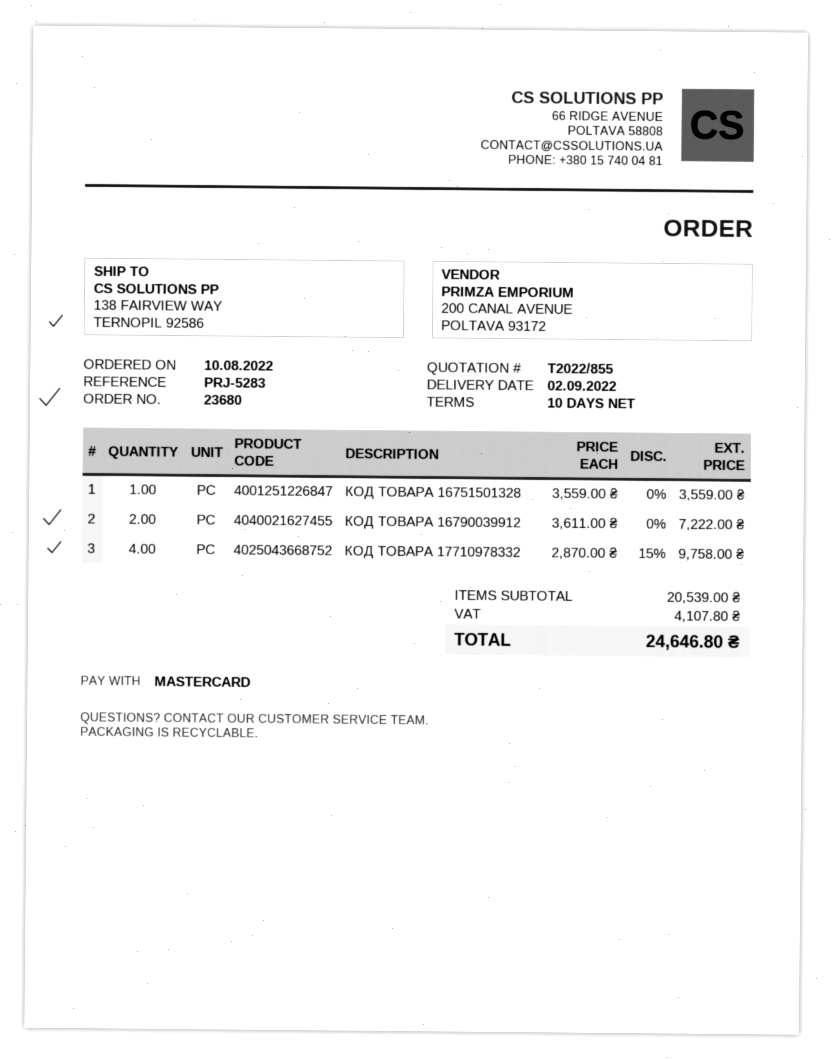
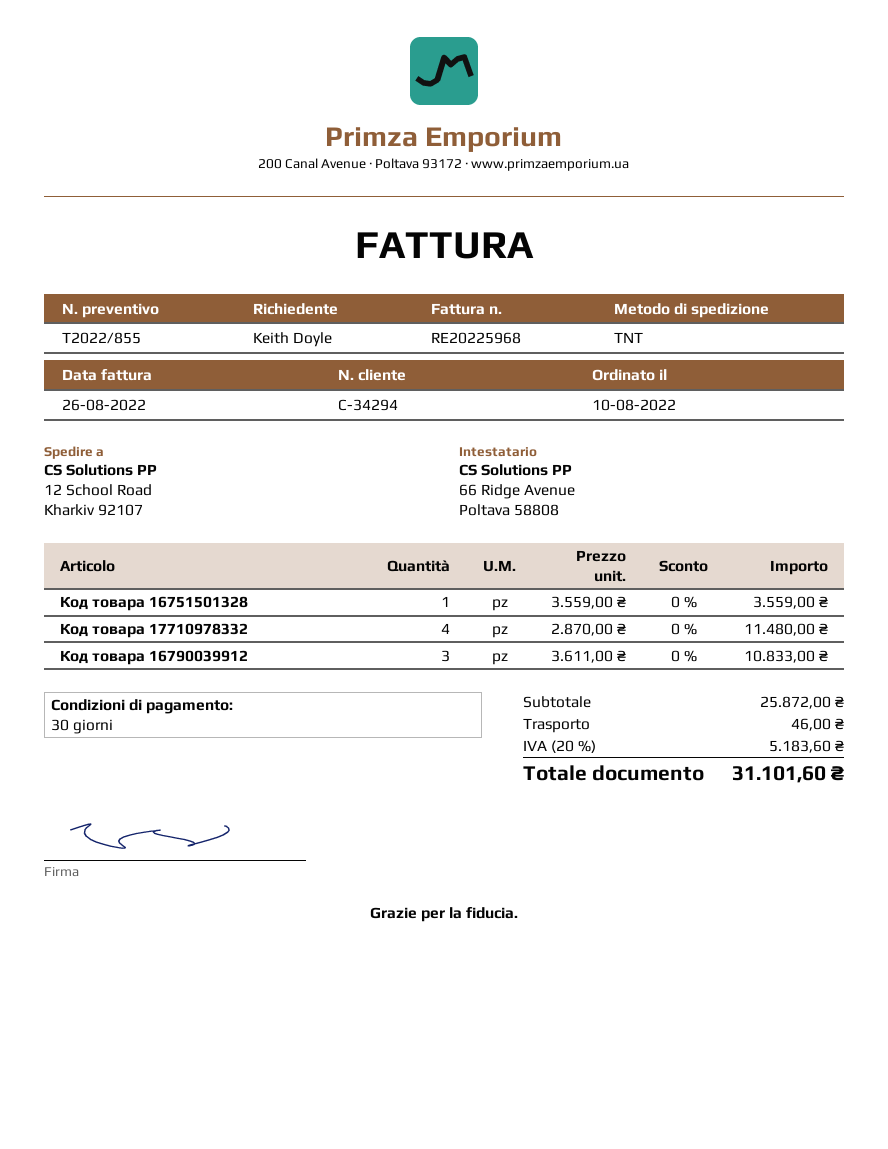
payment terms: 10 days -> 30 days
ship to: 138 FAIRVIEW WAY, TERNOPIL 92586 -> 12 School Road, Kharkiv 92107
КОД ТОВАРА 16790039912: 2 x 3611.00 = 7222.00 -> 3 x 3611.00 = 10833.00
КОД ТОВАРА 17710978332: 4 x 2870.00 - 15% = 9758.00 -> 4 x 2870.00 = 11480.00
subtotal: 20539.00 -> 25872.00
shipping: none -> 46.00
tax: 4107.80 -> 5183.60
total: 24646.80 -> 31101.60

